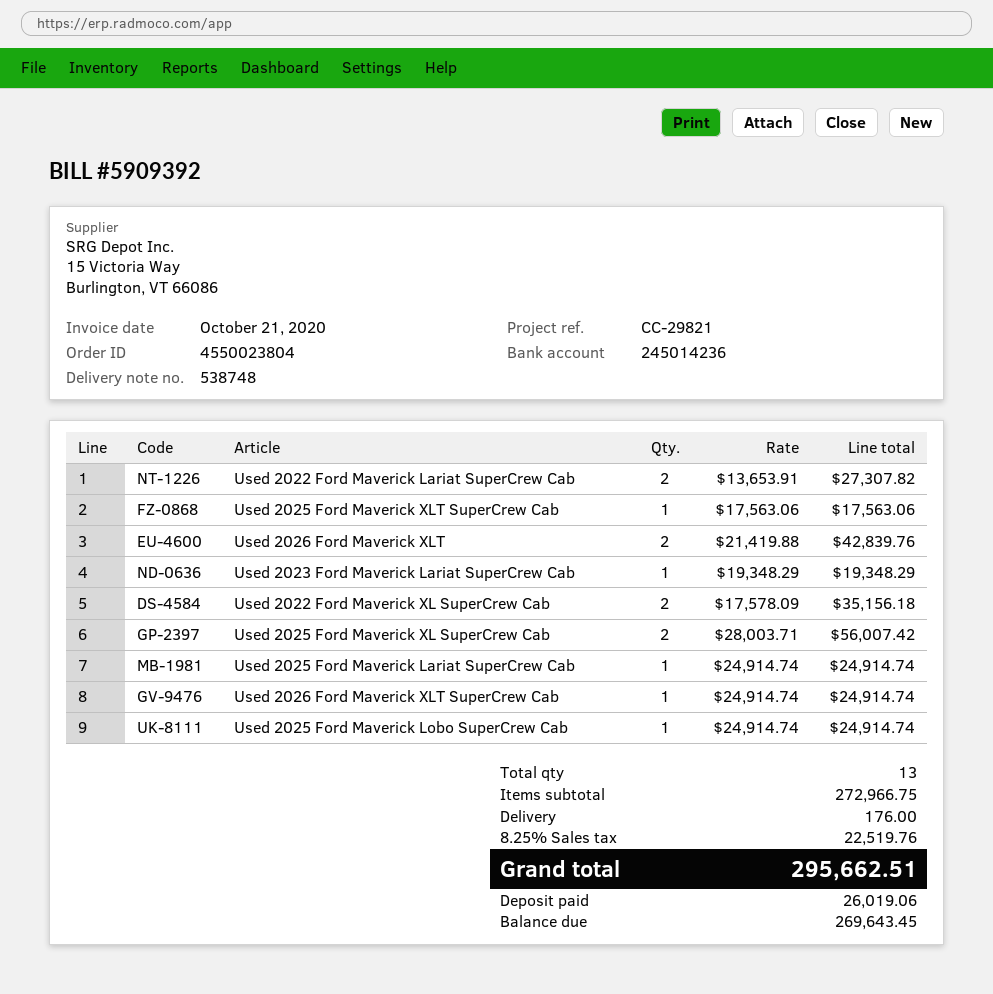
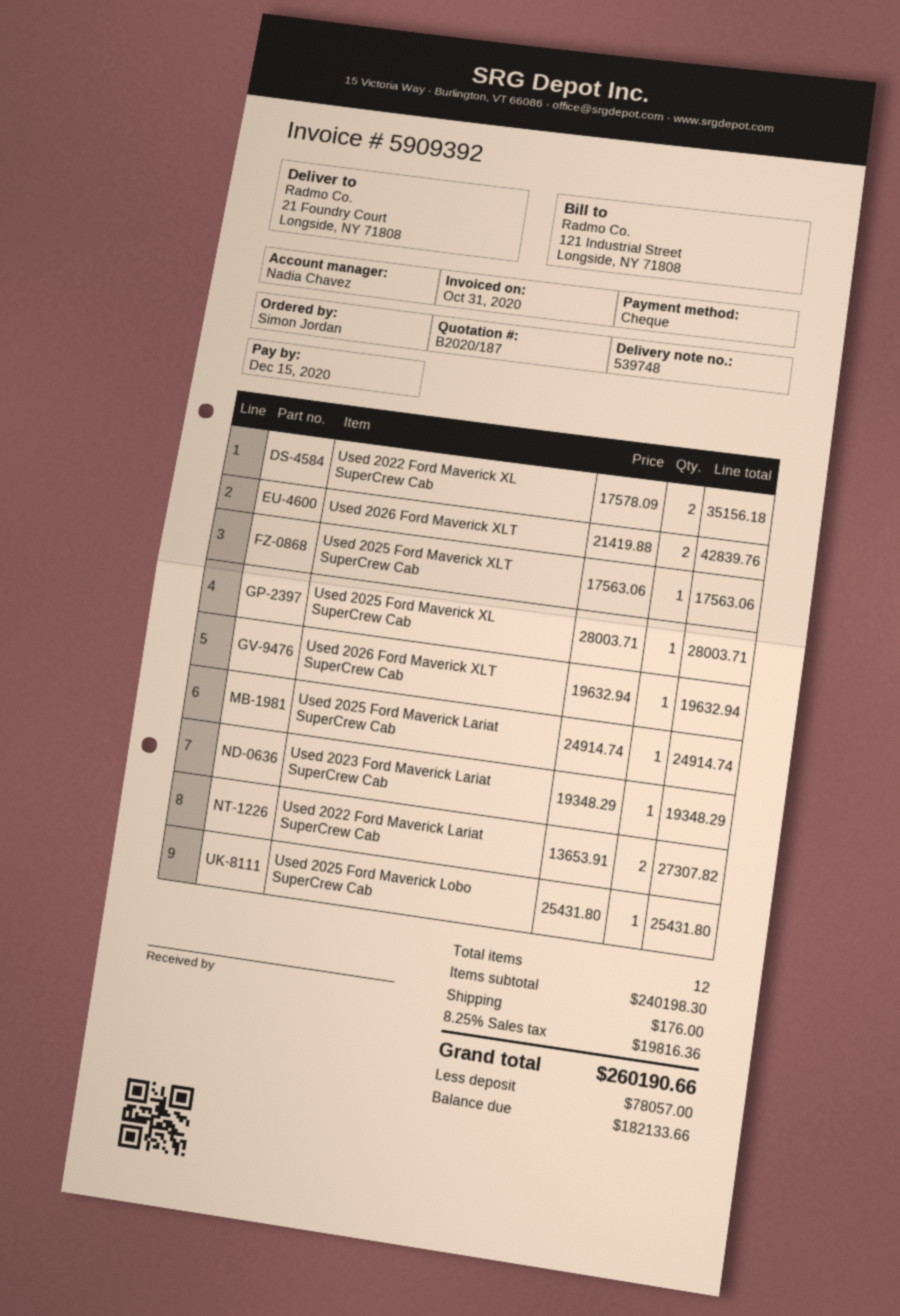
delivery note number: 538748 -> 539748
invoice date: 2020-10-21 -> 2020-10-31
Used 2025 Ford Maverick XL SuperCrew Cab: 2 x 28003.71 = 56007.42 -> 1 x 28003.71 = 28003.71
Used 2026 Ford Maverick XLT SuperCrew Cab: 1 x 24914.74 = 24914.74 -> 1 x 19632.94 = 19632.94
Used 2025 Ford Maverick Lobo SuperCrew Cab: 1 x 24914.74 = 24914.74 -> 1 x 25431.80 = 25431.80
total quantity: 13 -> 12
subtotal: 272966.75 -> 240198.30
tax: 8.25% = 22519.76 -> 8.25% = 19816.36
total: 295662.51 -> 260190.66
deposit: 26019.06 -> 78057.00
balance: 269643.45 -> 182133.66

